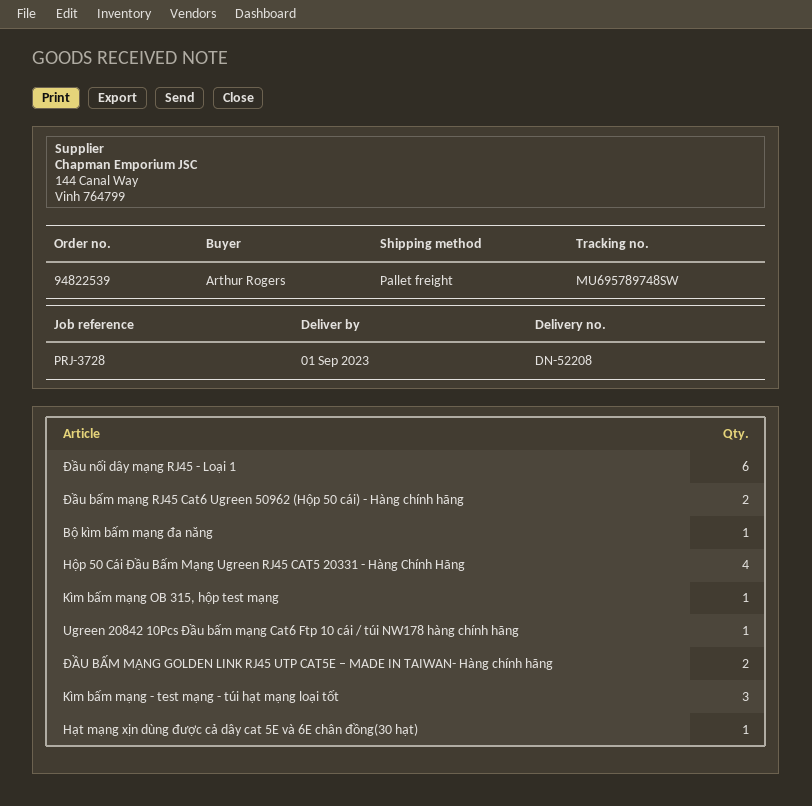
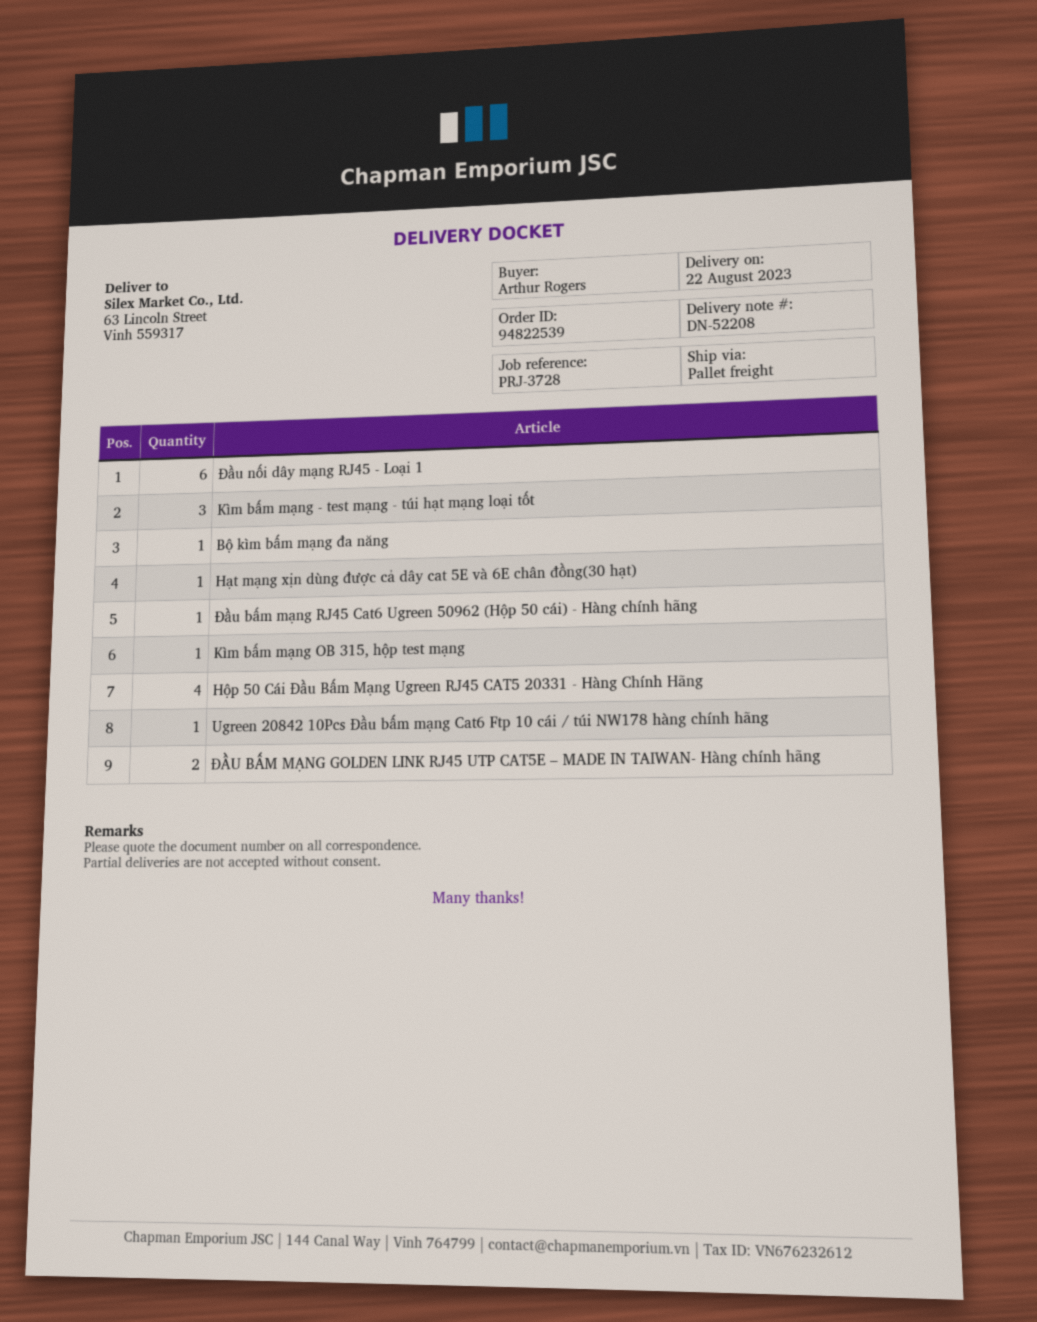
delivery date: 2023-09-01 -> 2023-08-22
Đầu bấm mạng RJ45 Cat6 Ugreen 50962 (Hộp 50 cái) - Hàng chính hãng: 2 -> 1

